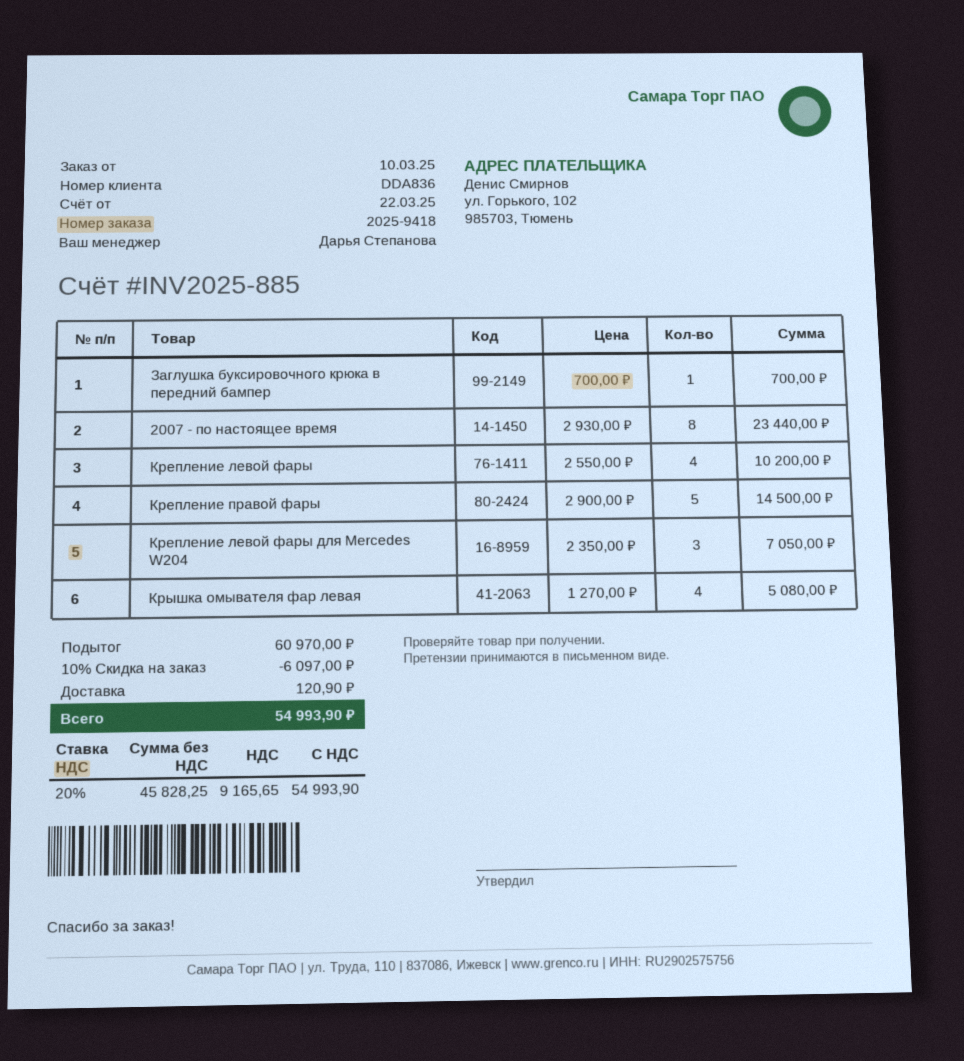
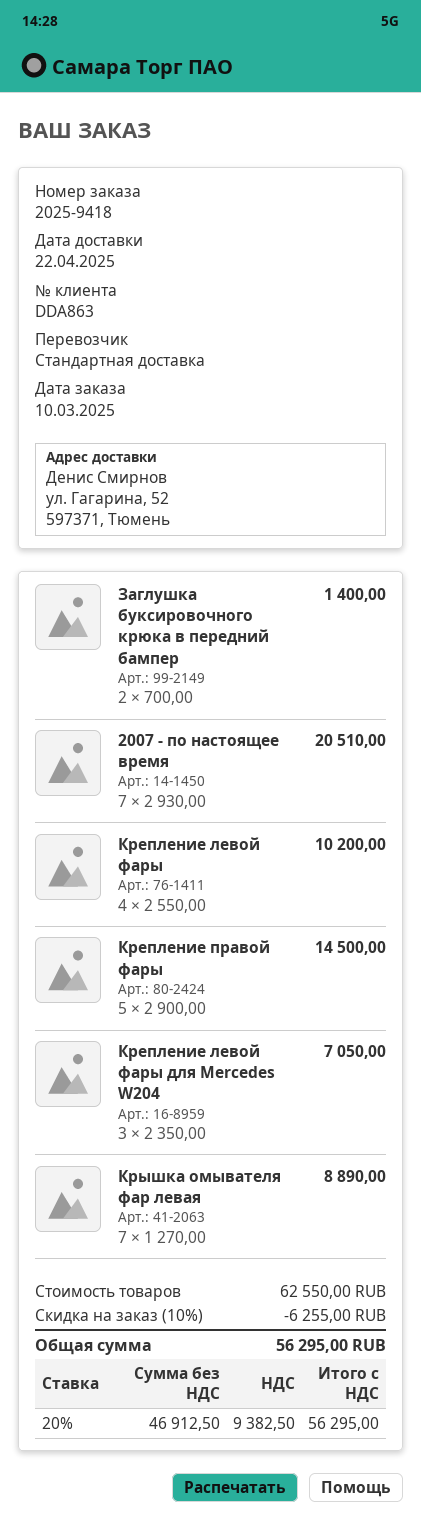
customer number: DDA836 -> DDA863
Заглушка буксировочного крюка в передний бампер: 1 x 700.00 = 700.00 -> 2 x 700.00 = 1400.00
2007 - по настоящее время: 8 x 2930.00 = 23440.00 -> 7 x 2930.00 = 20510.00
Крышка омывателя фар левая: 4 x 1270.00 = 5080.00 -> 7 x 1270.00 = 8890.00
subtotal: 60970.00 -> 62550.00
discount: 10% = 6097.00 -> 10% = 6255.00
shipping: 120.90 -> none
net: 45828.25 -> 46912.50
tax: 20% = 9165.65 -> 20% = 9382.50
total: 54993.90 -> 56295.00

